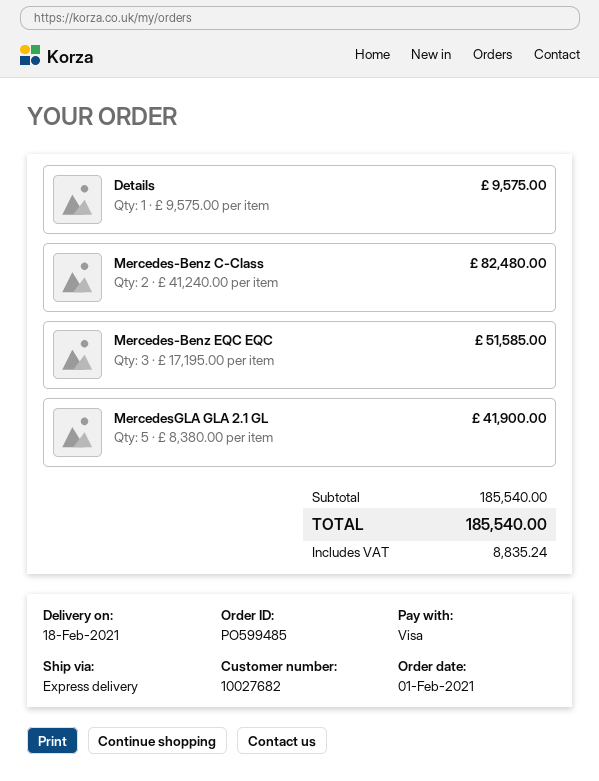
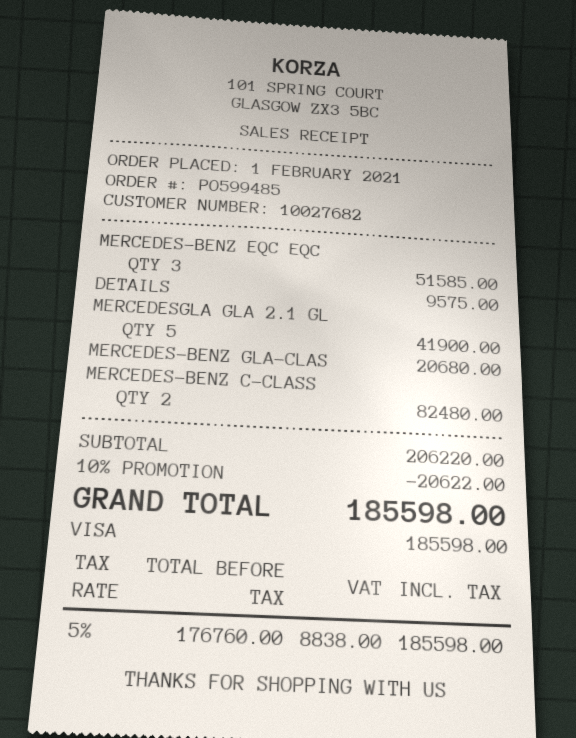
MERCEDES-BENZ GLA-CLAS: none -> 1 for 20680.00
subtotal: 185540.00 -> 206220.00
discount: none -> 10% = 20622.00
tax: 8835.24 -> 8838.00
total: 185540.00 -> 185598.00

